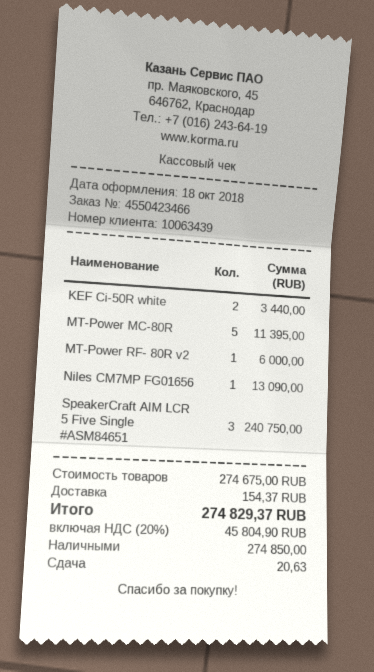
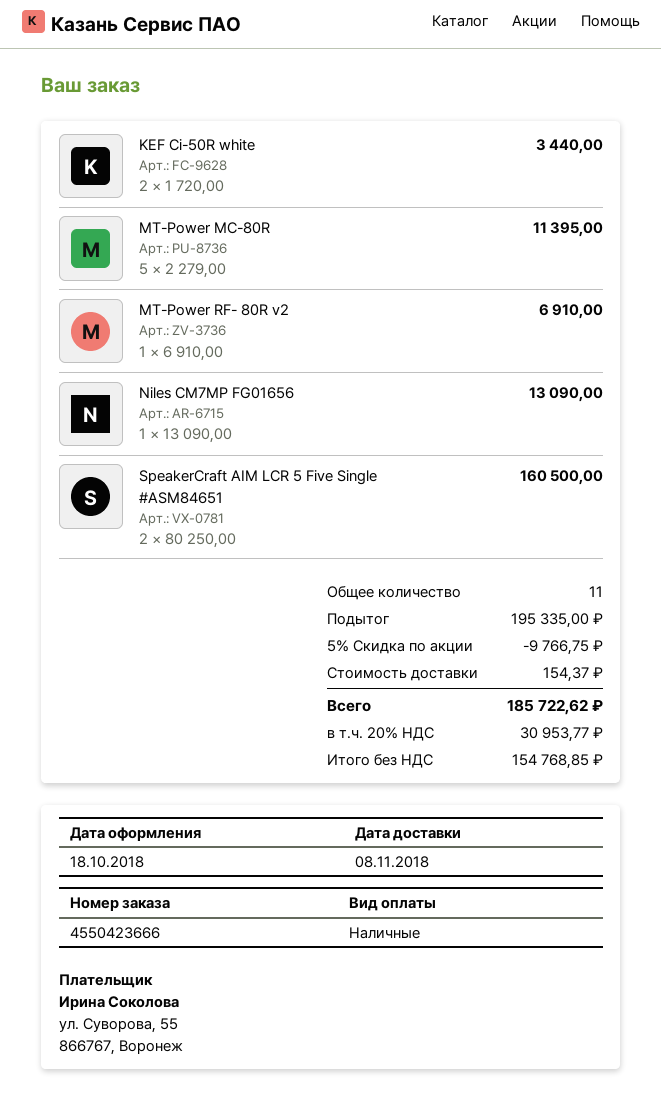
order number: 4550423466 -> 4550423666
MT-Power RF- 80R v2: 1 for 6000.00 -> 1 for 6910.00
SpeakerCraft AIM LCR 5 Five Single #ASM84651: 3 for 240750.00 -> 2 for 160500.00
subtotal: 274675.00 -> 195335.00
discount: none -> 5% = 9766.75
tax: 20% = 45804.90 -> 20% = 30953.77
total: 274829.37 -> 185722.62

